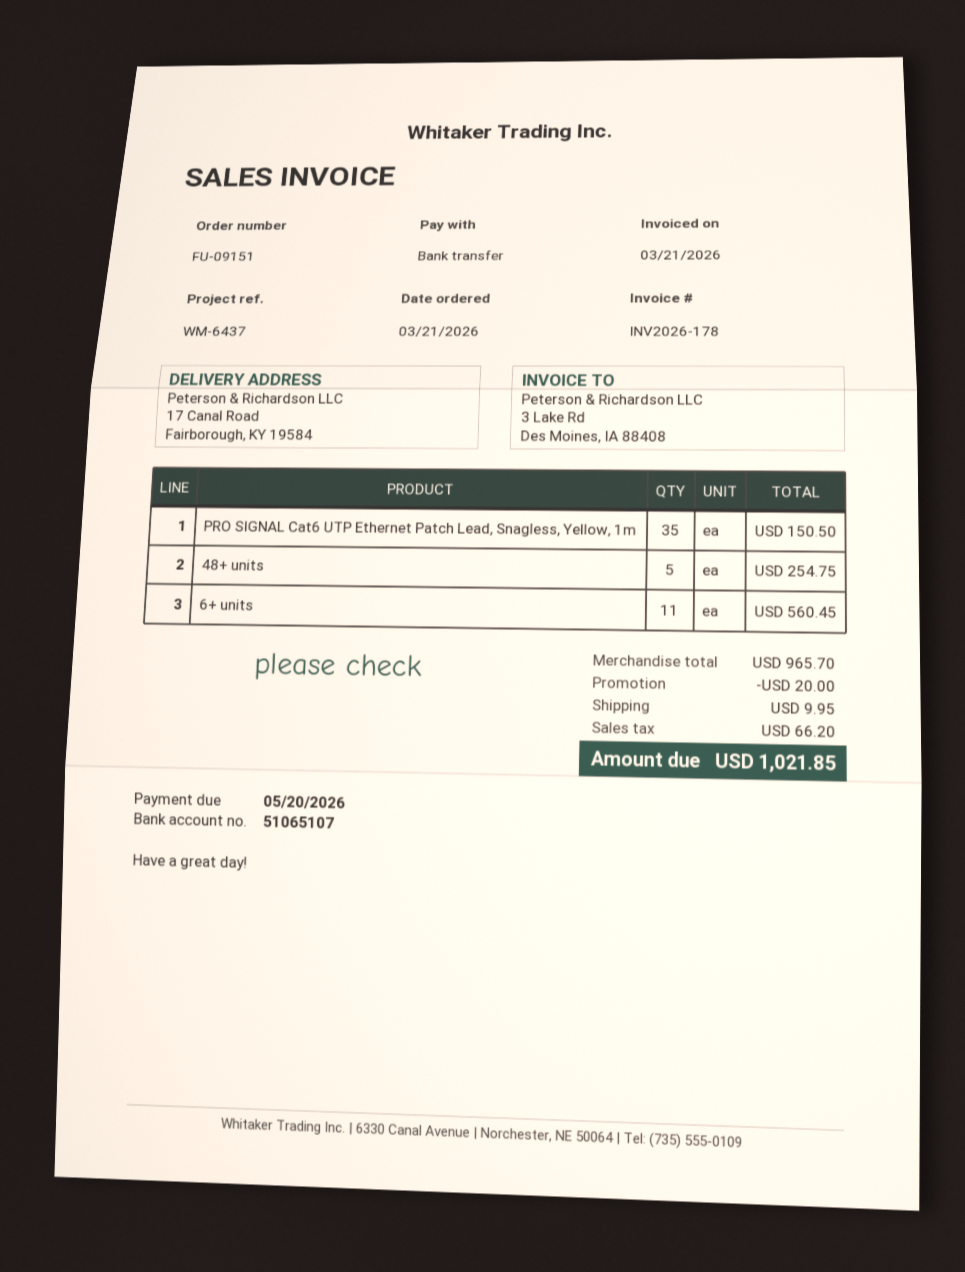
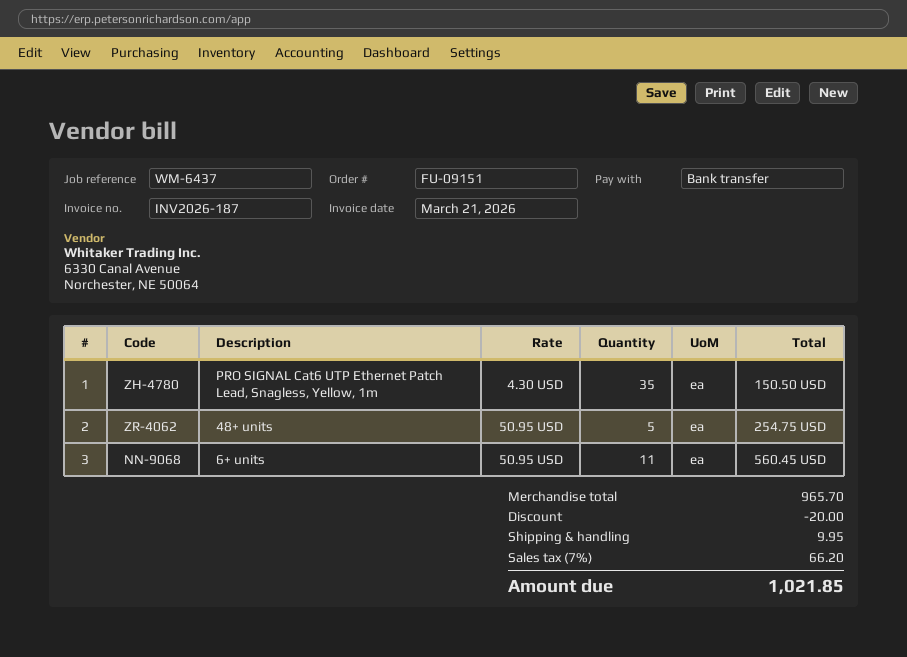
invoice number: INV2026-178 -> INV2026-187

